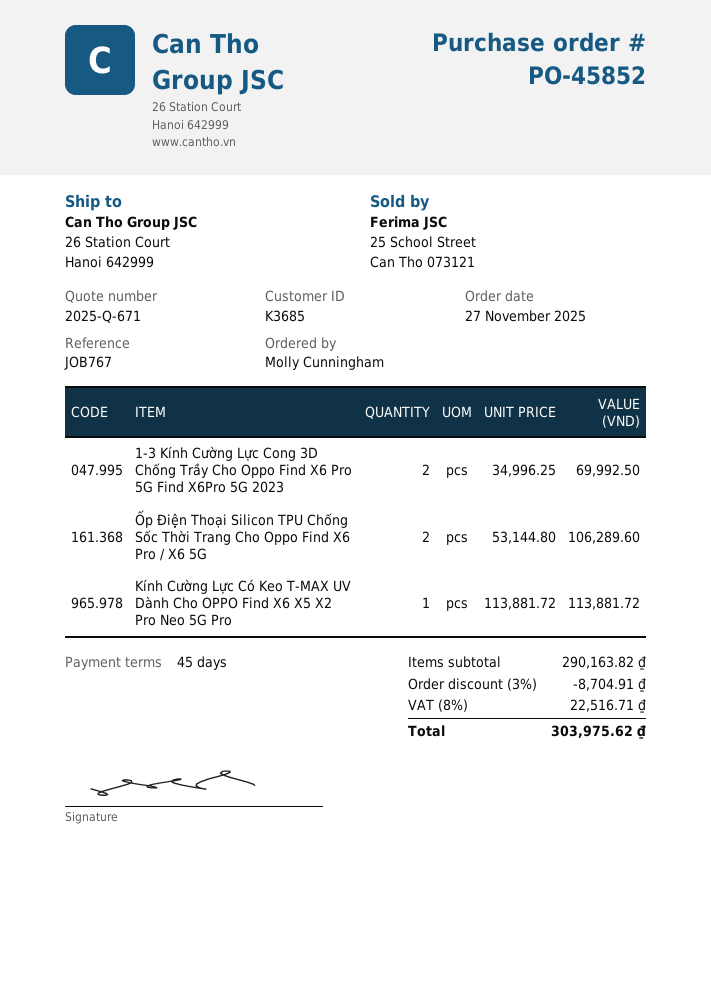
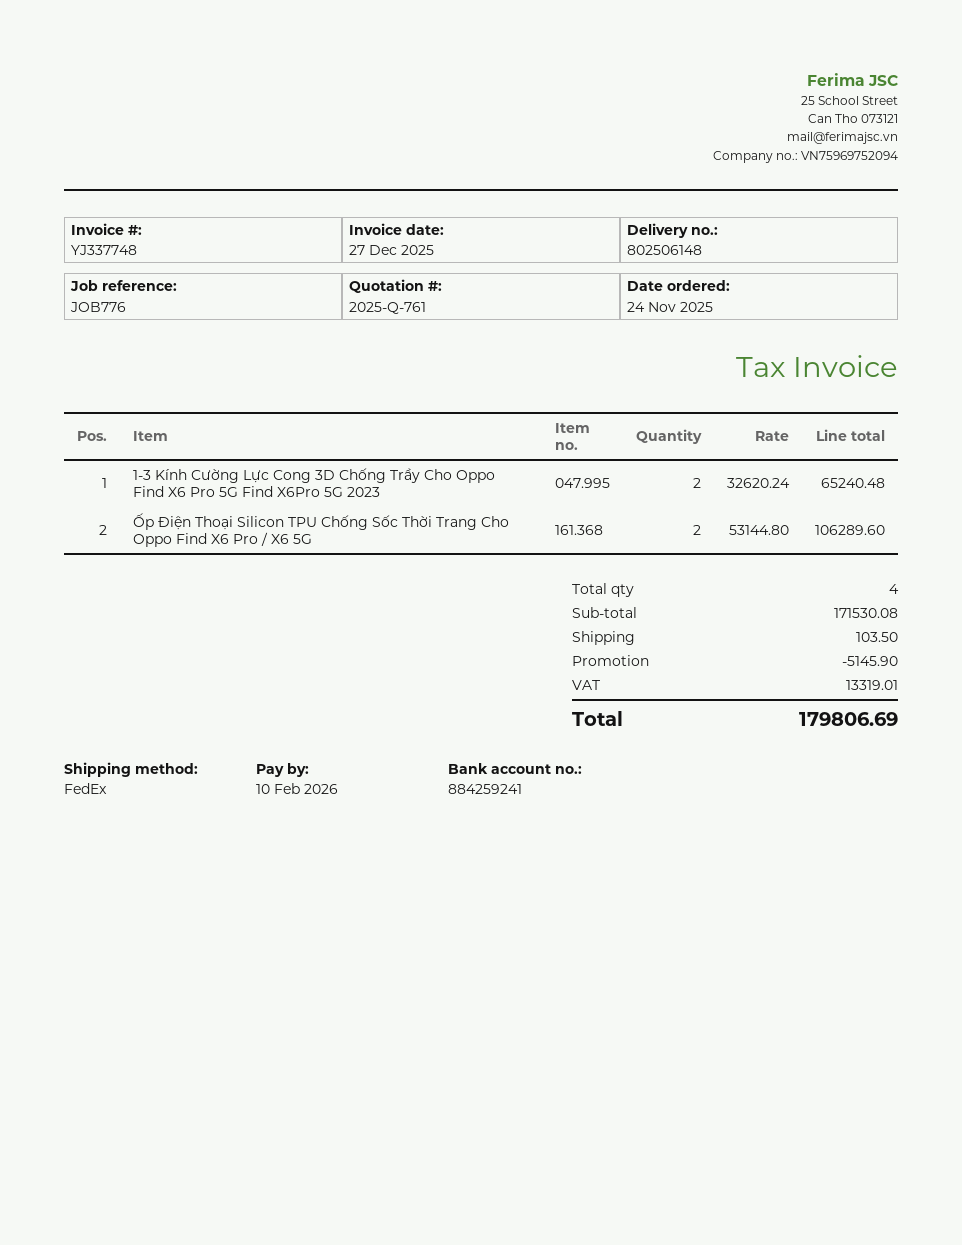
quote number: 2025-Q-671 -> 2025-Q-761
order date: 2025-11-27 -> 2025-11-24
reference: JOB767 -> JOB776
1-3 Kính Cường Lực Cong 3D Chống Trầy Cho Oppo Find X6 Pro 5G Find X6Pro 5G 2023: 2 x 34996.25 = 69992.50 -> 2 x 32620.24 = 65240.48
Kính Cường Lực Có Keo T-MAX UV Dành Cho OPPO Find X6 X5 X2 Pro Neo 5G Pro: 1 x 113881.72 = 113881.72 -> none
subtotal: 290163.82 -> 171530.08
discount: 8704.91 -> 5145.90
shipping: none -> 103.50
tax: 22516.71 -> 13319.01
total: 303975.62 -> 179806.69

